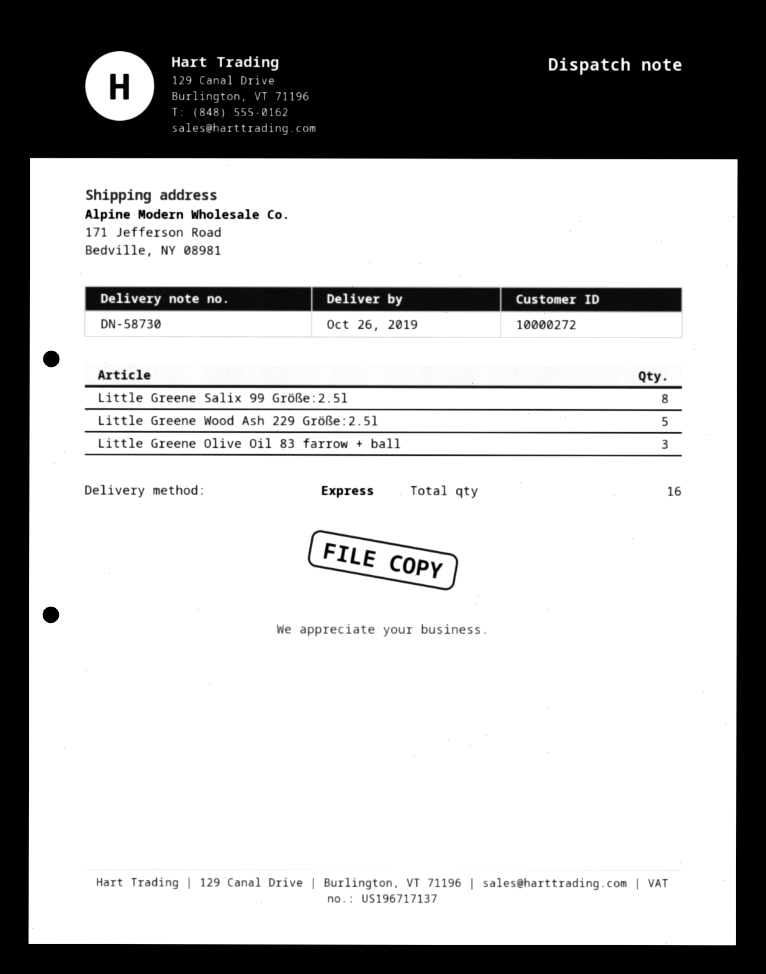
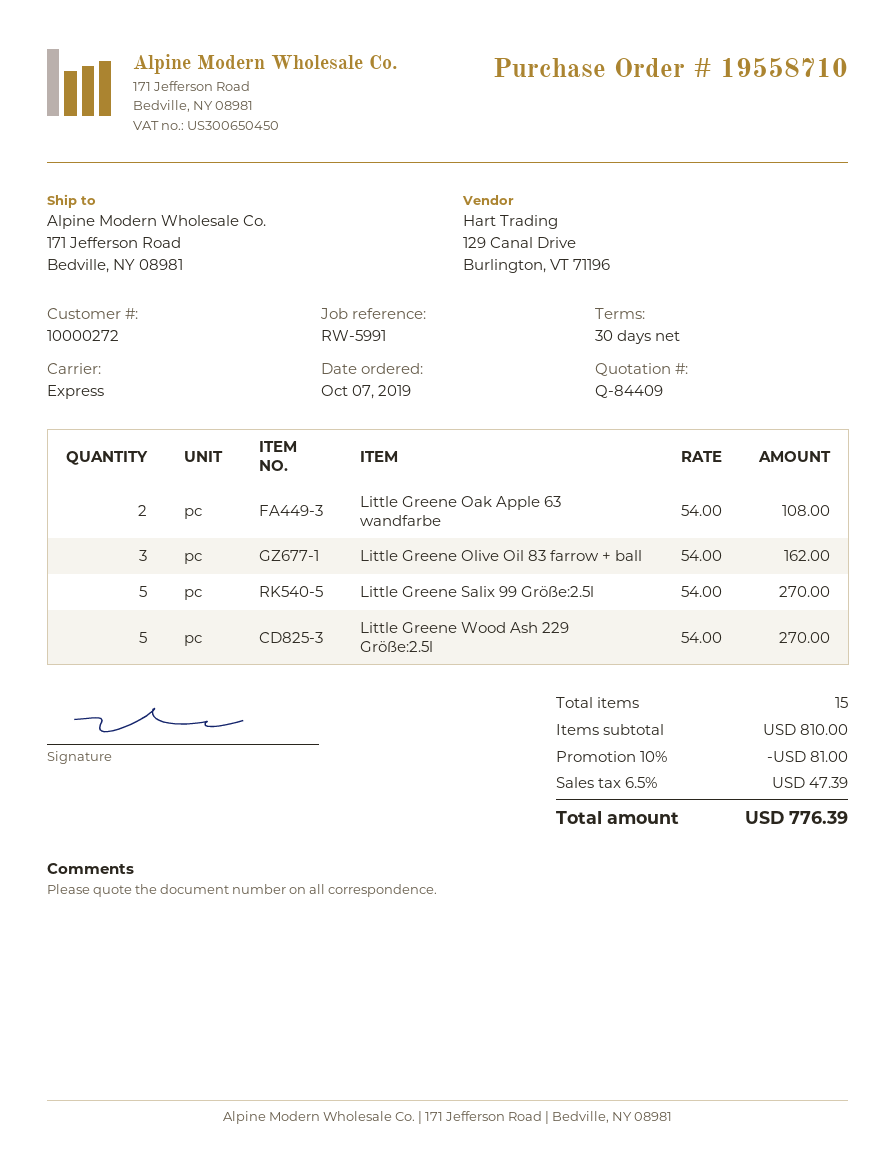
Little Greene Salix 99 Größe:2.5l: 8 -> 5
Little Greene Oak Apple 63 wandfarbe: none -> 2
total quantity: 16 -> 15

